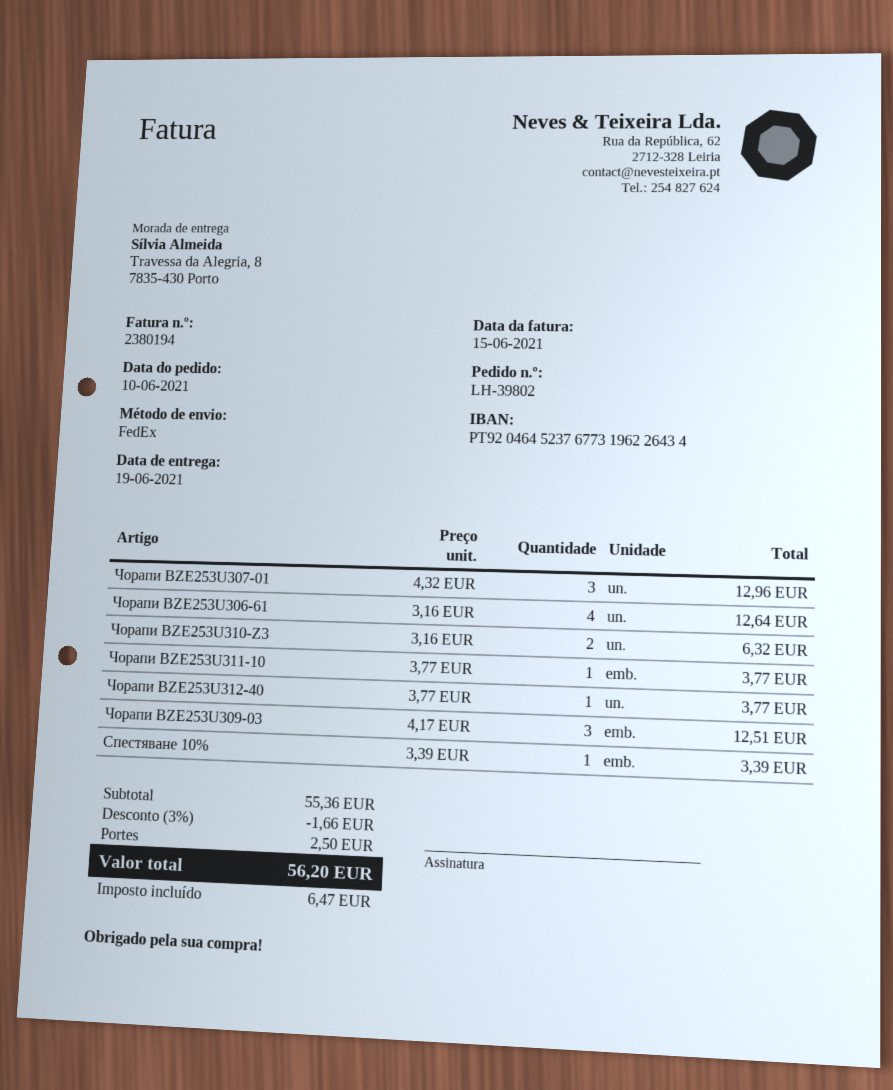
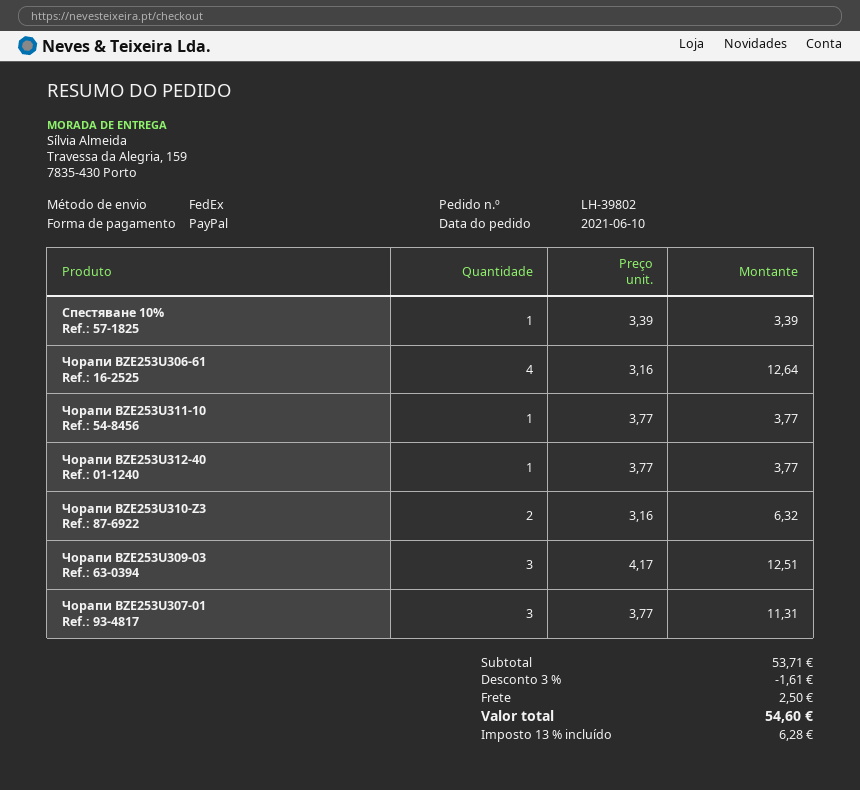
ship to: Travessa da Alegria, 8, 7835-430 Porto -> Travessa da Alegria, 159, 7835-430 Porto
Чорапи BZE253U307-01: 3 x 4.32 = 12.96 -> 3 x 3.77 = 11.31
subtotal: 55.36 -> 53.71
discount: 3% = 1.66 -> 3% = 1.61
tax: 6.47 -> 6.28
total: 56.20 -> 54.60

